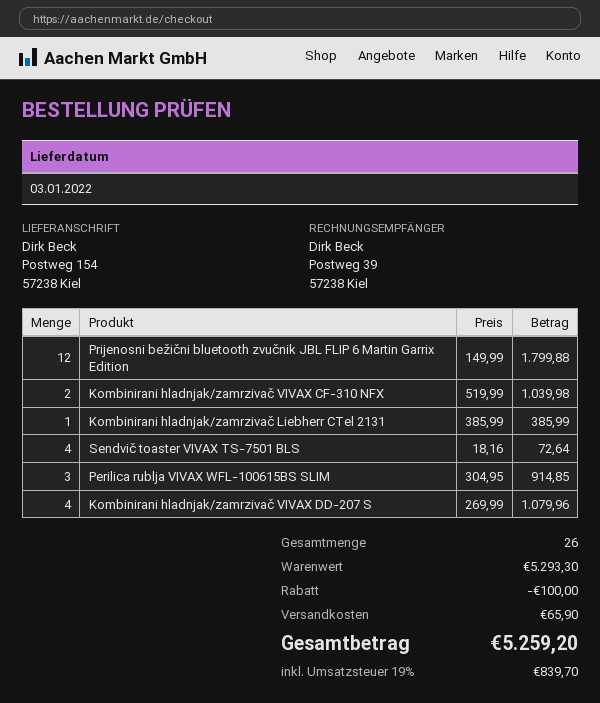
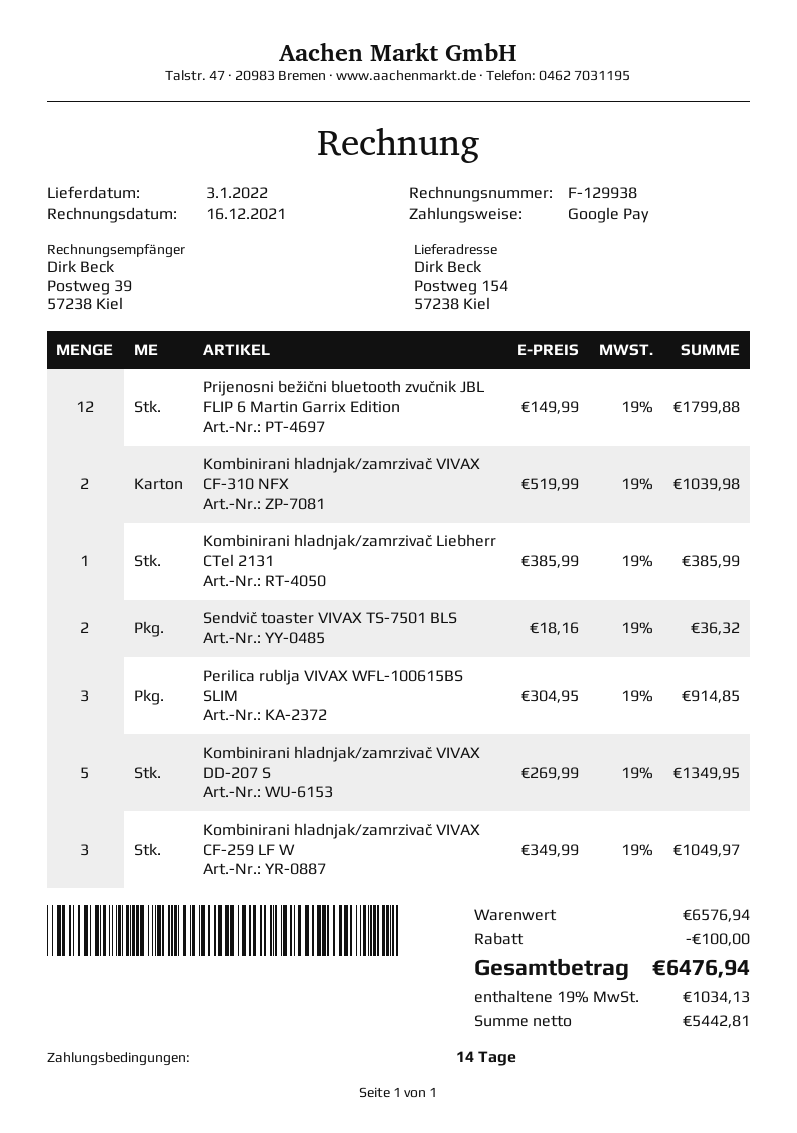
Sendvič toaster VIVAX TS-7501 BLS: 4 x 18.16 = 72.64 -> 2 x 18.16 = 36.32
Kombinirani hladnjak/zamrzivač VIVAX DD-207 S: 4 x 269.99 = 1079.96 -> 5 x 269.99 = 1349.95
Kombinirani hladnjak/zamrzivač VIVAX CF-259 LF W: none -> 3 x 349.99 = 1049.97
subtotal: 5293.30 -> 6576.94
shipping: 65.90 -> none
tax: 19% = 839.70 -> 19% = 1034.13
total: 5259.20 -> 6476.94

